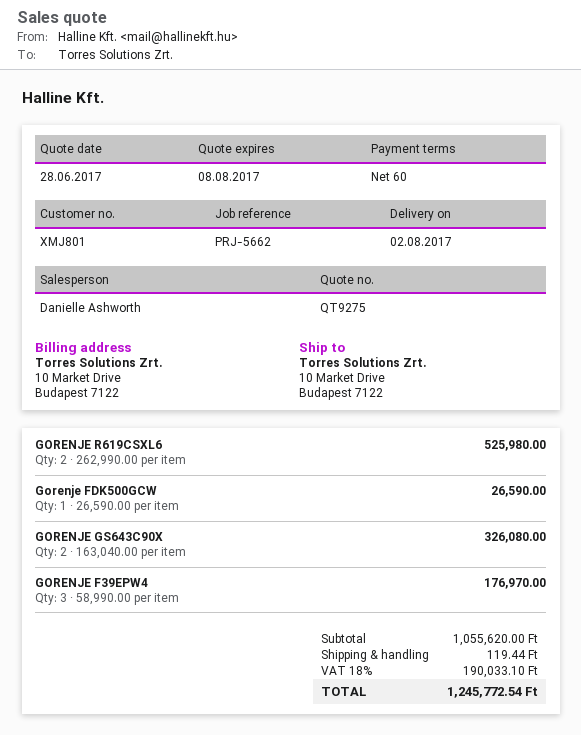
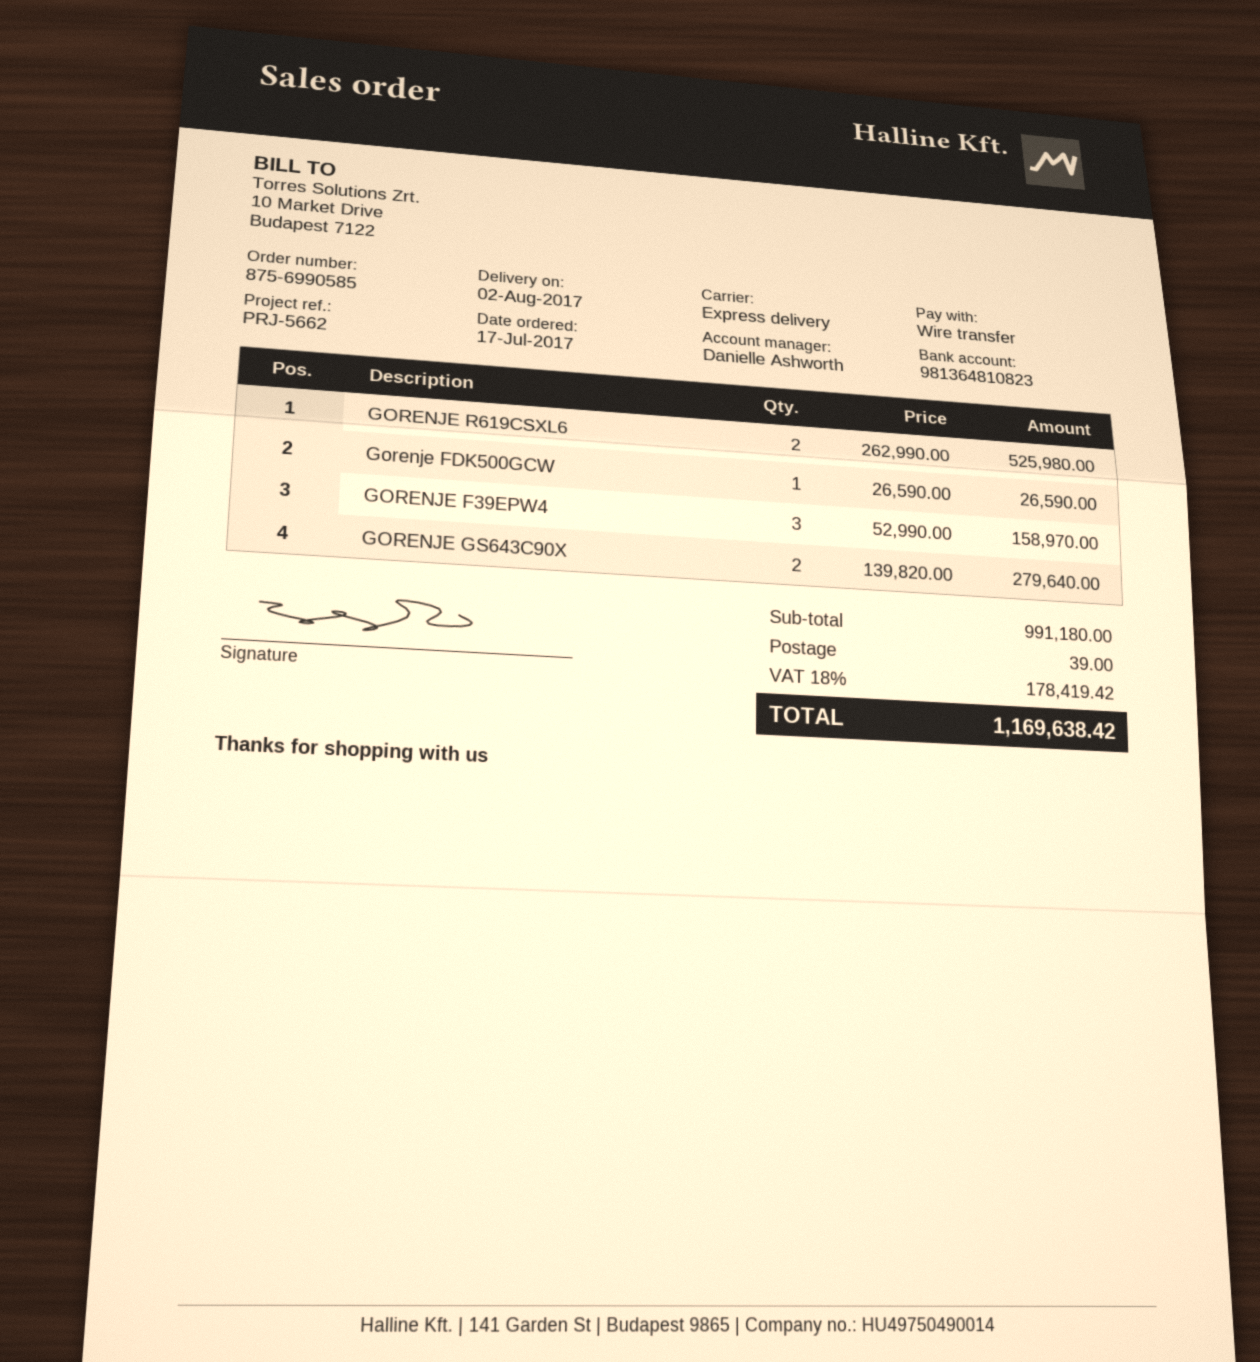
GORENJE GS643C90X: 2 x 163040.00 = 326080.00 -> 2 x 139820.00 = 279640.00
GORENJE F39EPW4: 3 x 58990.00 = 176970.00 -> 3 x 52990.00 = 158970.00
subtotal: 1055620.00 -> 991180.00
shipping: 119.44 -> 39.00
tax: 18% = 190033.10 -> 18% = 178419.42
total: 1245772.54 -> 1169638.42

